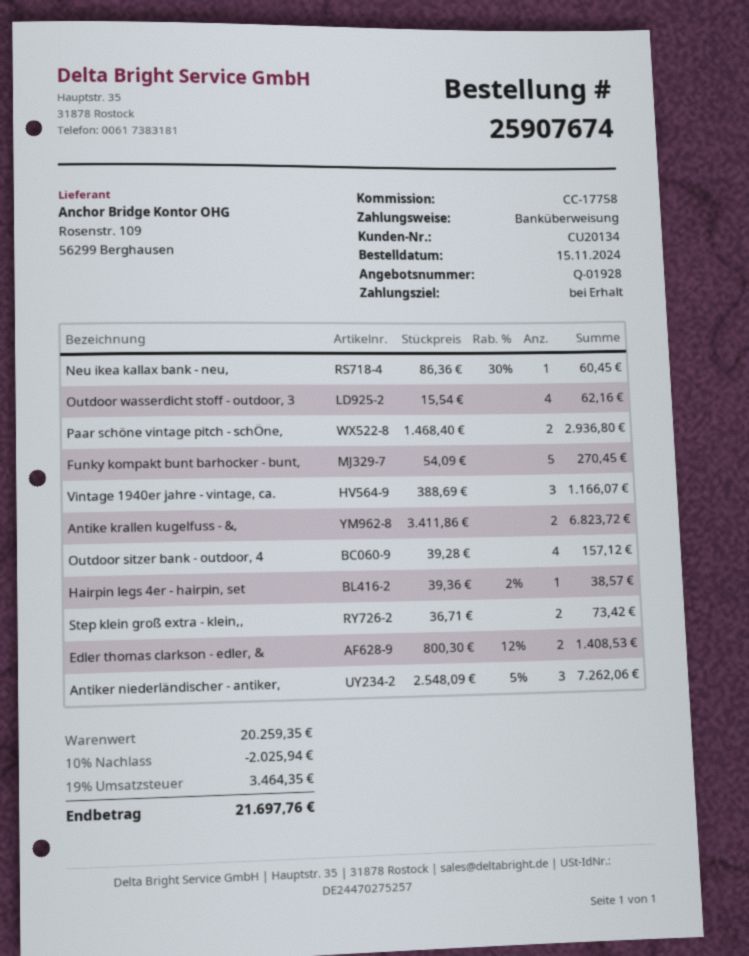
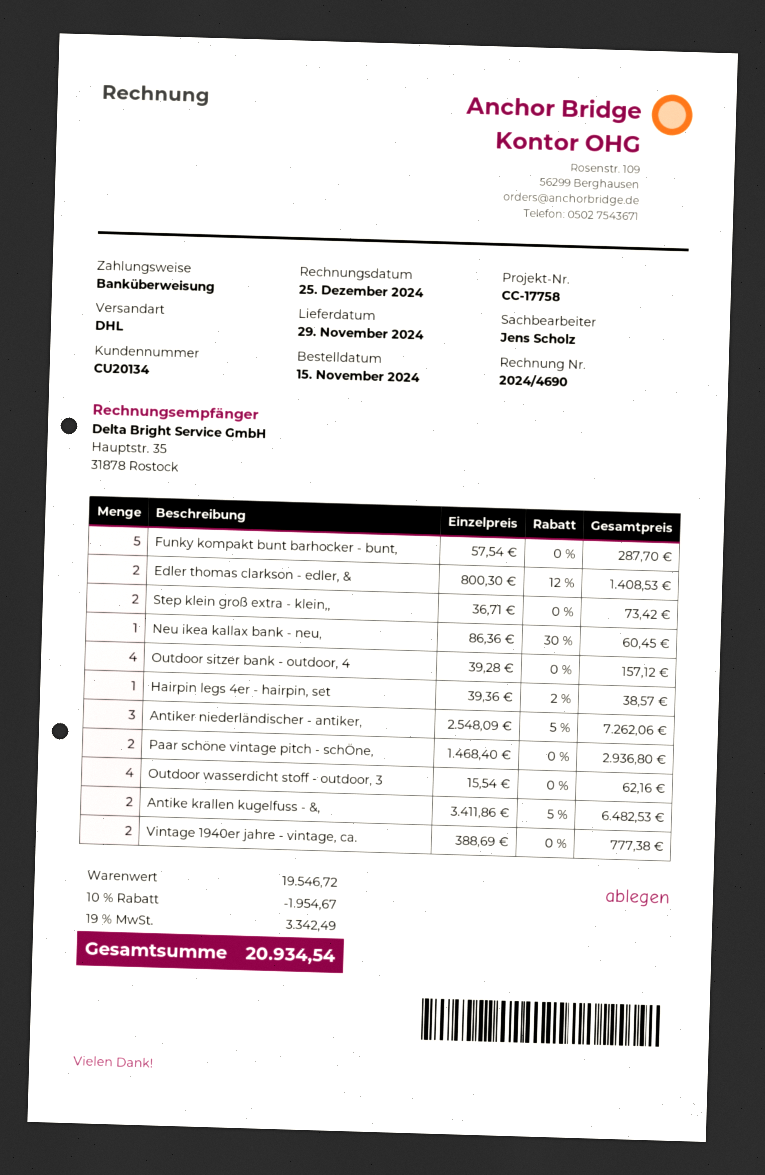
Funky kompakt bunt barhocker - bunt,: 5 x 54.09 = 270.45 -> 5 x 57.54 = 287.70
Vintage 1940er jahre - vintage, ca.: 3 x 388.69 = 1166.07 -> 2 x 388.69 = 777.38
Antike krallen kugelfuss - &,: 2 x 3411.86 = 6823.72 -> 2 x 3411.86 - 5% = 6482.53
subtotal: 20259.35 -> 19546.72
discount: 10% = 2025.94 -> 10% = 1954.67
tax: 19% = 3464.35 -> 19% = 3342.49
total: 21697.76 -> 20934.54

